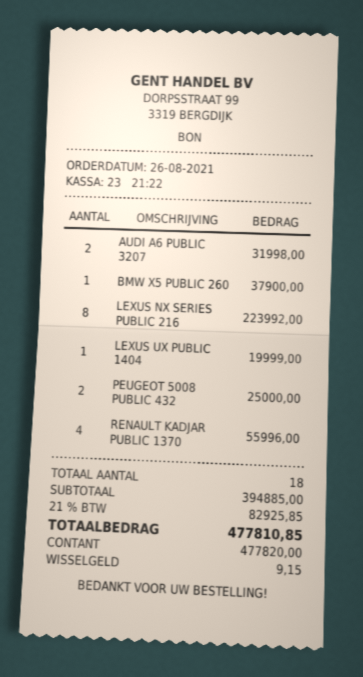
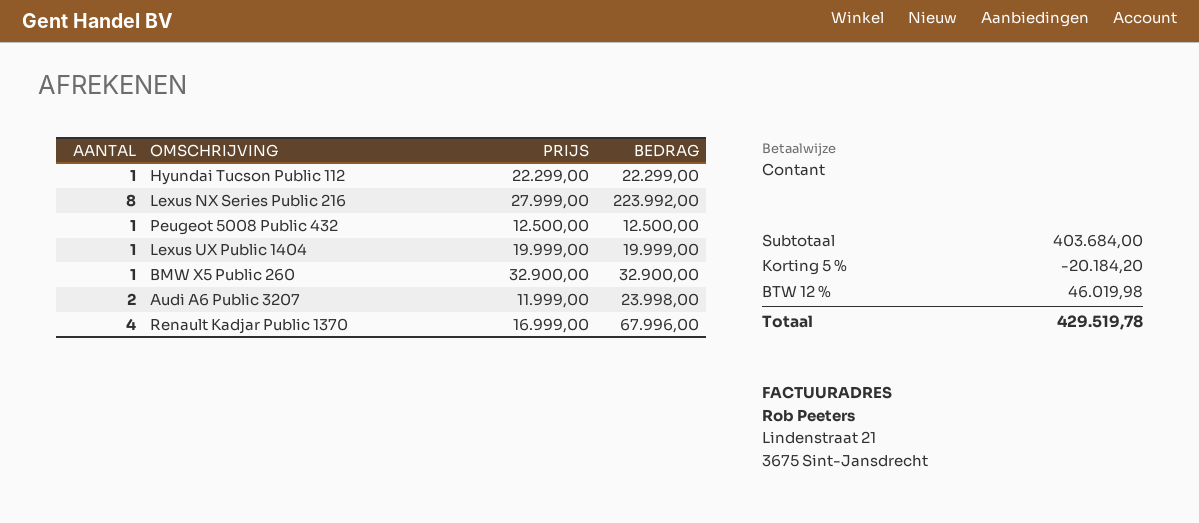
AUDI A6 PUBLIC 3207: 2 for 31998.00 -> 2 for 23998.00
BMW X5 PUBLIC 260: 1 for 37900.00 -> 1 for 32900.00
PEUGEOT 5008 PUBLIC 432: 2 for 25000.00 -> 1 for 12500.00
RENAULT KADJAR PUBLIC 1370: 4 for 55996.00 -> 4 for 67996.00
Hyundai Tucson Public 112: none -> 1 for 22299.00
subtotal: 394885.00 -> 403684.00
discount: none -> 5% = 20184.20
tax: 21% = 82925.85 -> 12% = 46019.98
total: 477810.85 -> 429519.78

